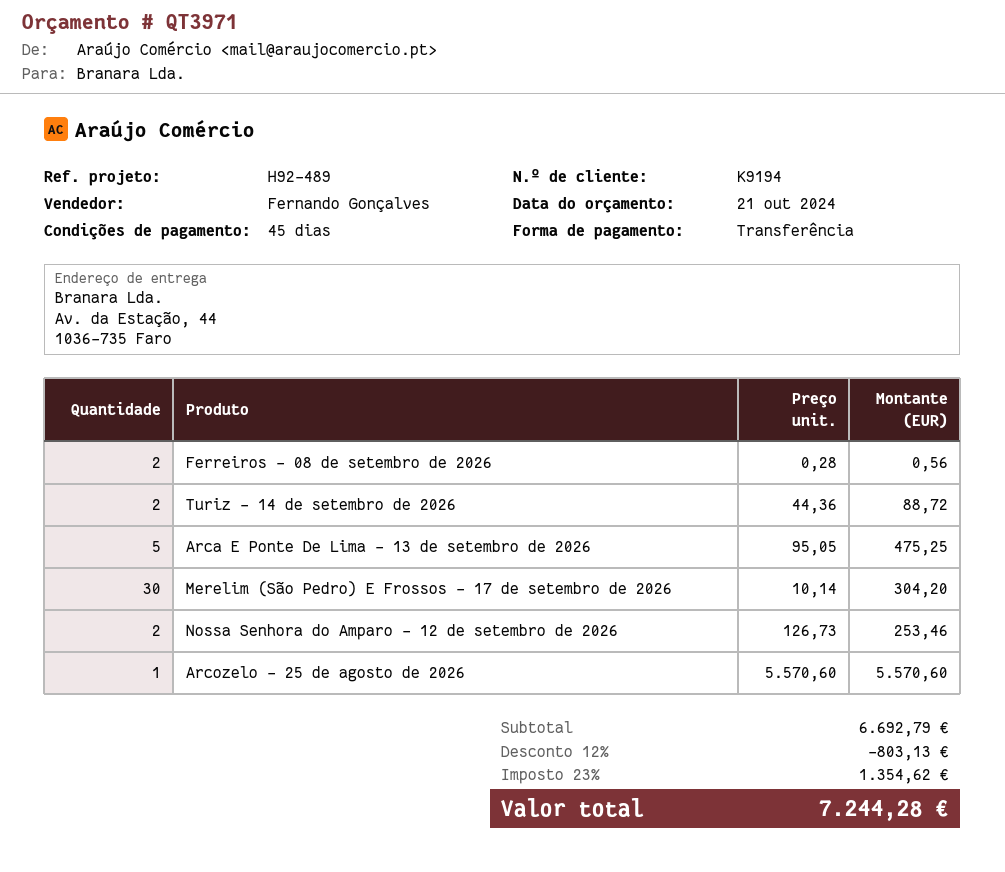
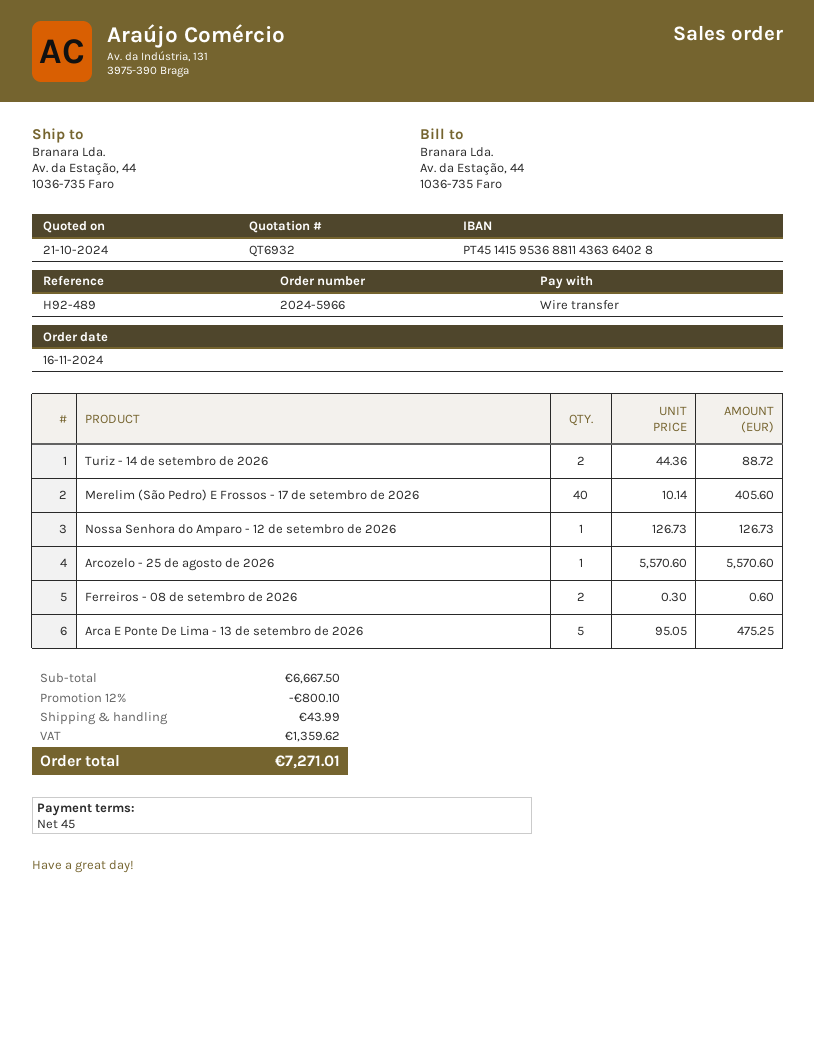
quote number: QT3971 -> QT6932
Ferreiros - 08 de setembro de 2026: 2 x 0.28 = 0.56 -> 2 x 0.30 = 0.60
Merelim (São Pedro) E Frossos - 17 de setembro de 2026: 30 x 10.14 = 304.20 -> 40 x 10.14 = 405.60
Nossa Senhora do Amparo - 12 de setembro de 2026: 2 x 126.73 = 253.46 -> 1 x 126.73 = 126.73
subtotal: 6692.79 -> 6667.50
discount: 12% = 803.13 -> 12% = 800.10
shipping: none -> 43.99
tax: 1354.62 -> 1359.62
total: 7244.28 -> 7271.01

